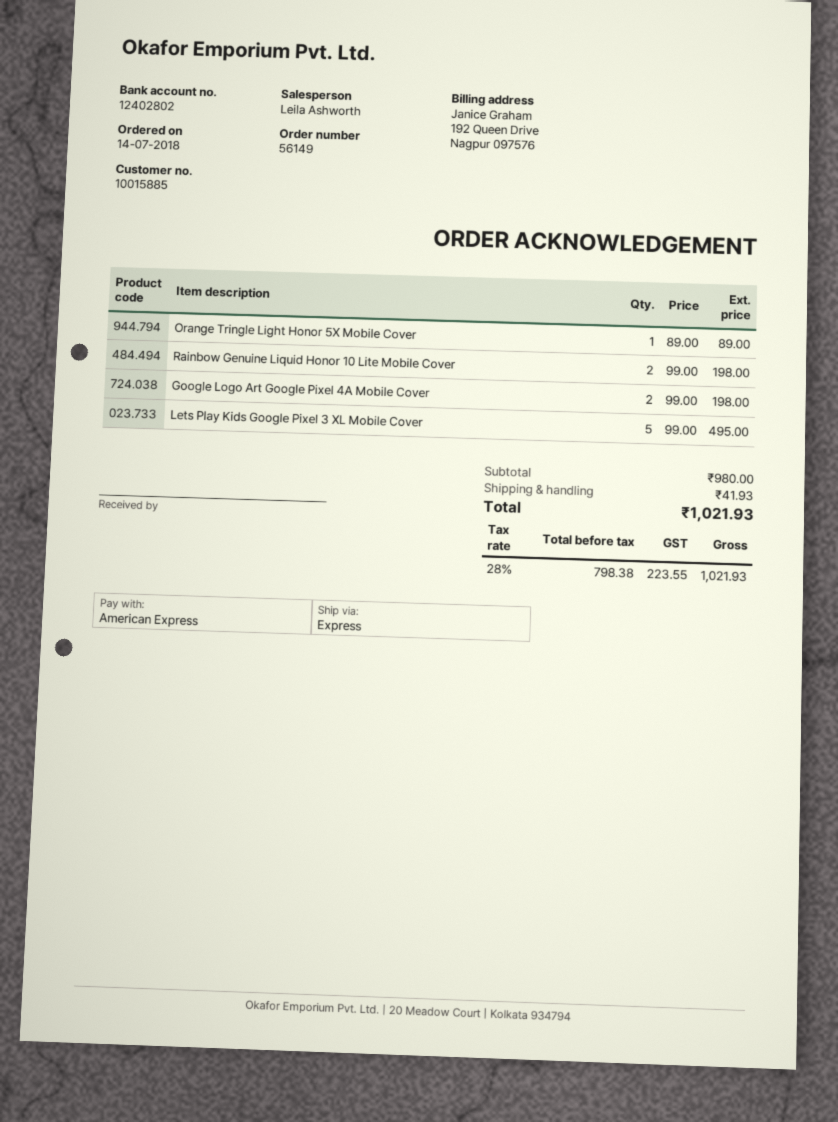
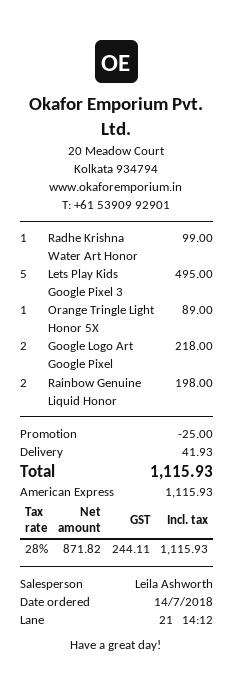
Google Logo Art Google Pixel 4A Mobile Cover: 2 for 198.00 -> 2 for 218.00
Radhe Krishna Water Art Honor: none -> 1 for 99.00
discount: none -> 25.00
net: 798.38 -> 871.82
tax: 28% = 223.55 -> 28% = 244.11
total: 1021.93 -> 1115.93

